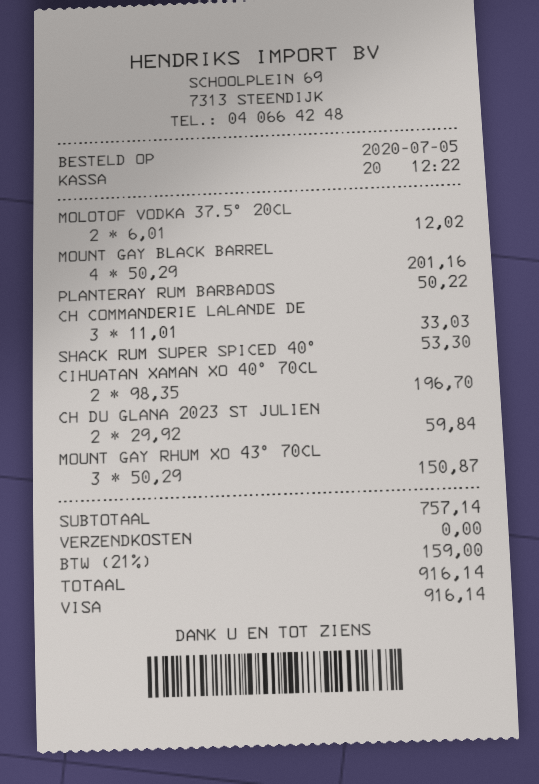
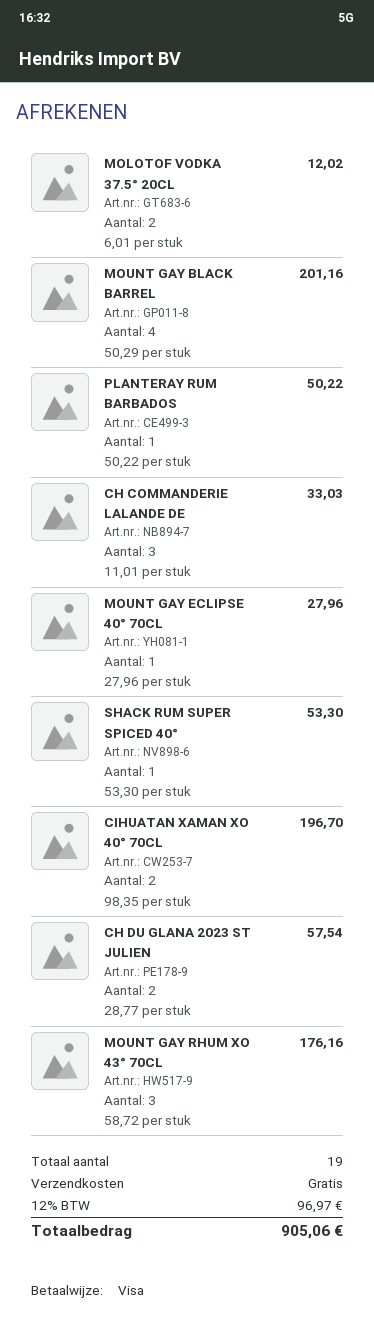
CH DU GLANA 2023 ST JULIEN: 2 x 29.92 = 59.84 -> 2 x 28.77 = 57.54
MOUNT GAY RHUM XO 43° 70CL: 3 x 50.29 = 150.87 -> 3 x 58.72 = 176.16
MOUNT GAY ECLIPSE 40° 70CL: none -> 1 x 27.96 = 27.96
tax: 21% = 159.00 -> 12% = 96.97
total: 916.14 -> 905.06

